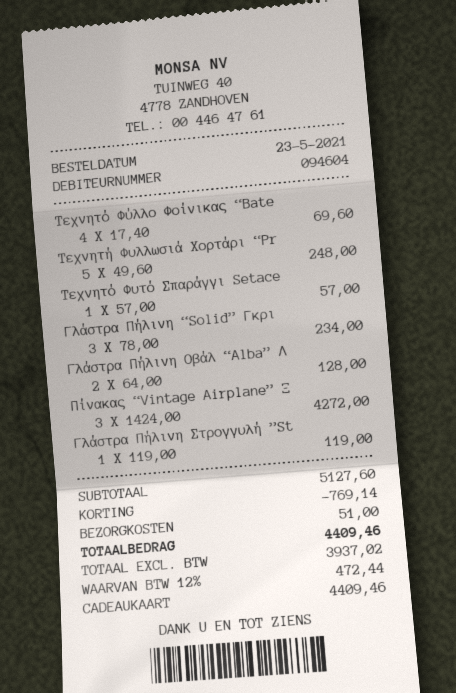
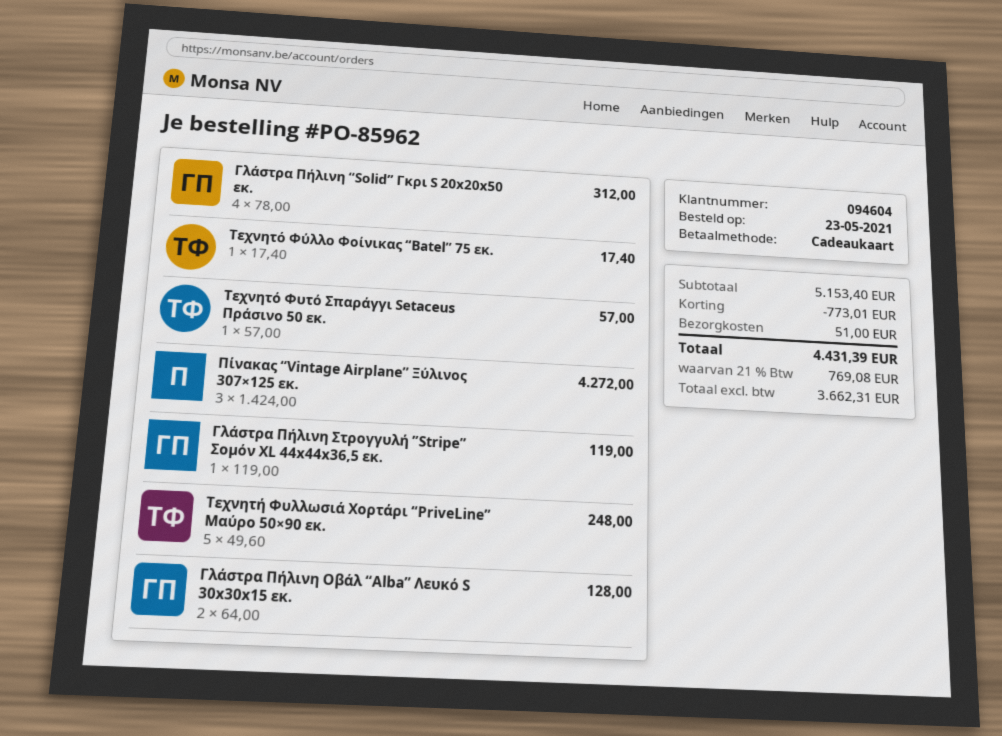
Τεχνητό Φύλλο Φοίνικας “Bate: 4 x 17.40 = 69.60 -> 1 x 17.40 = 17.40
Γλάστρα Πήλινη “Solid” Γκρι: 3 x 78.00 = 234.00 -> 4 x 78.00 = 312.00
subtotal: 5127.60 -> 5153.40
discount: 769.14 -> 773.01
net: 3937.02 -> 3662.31
tax: 12% = 472.44 -> 21% = 769.08
total: 4409.46 -> 4431.39

